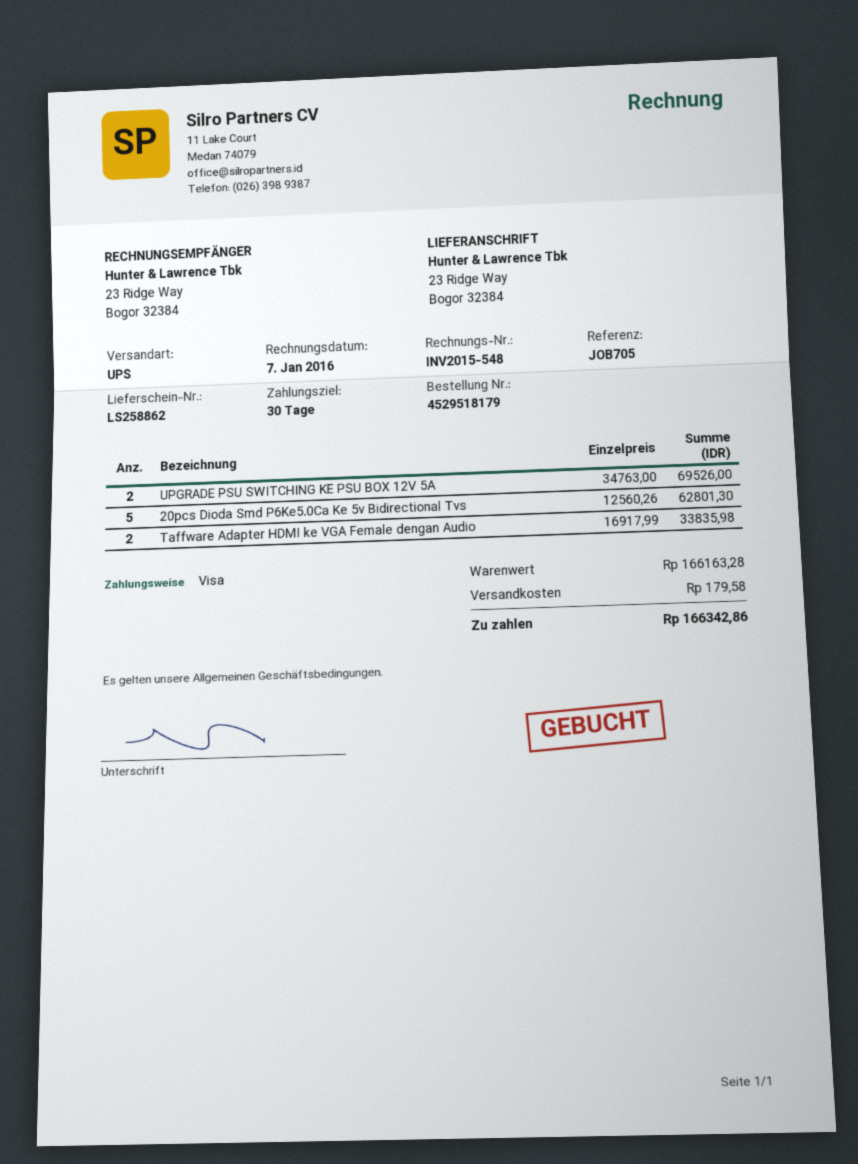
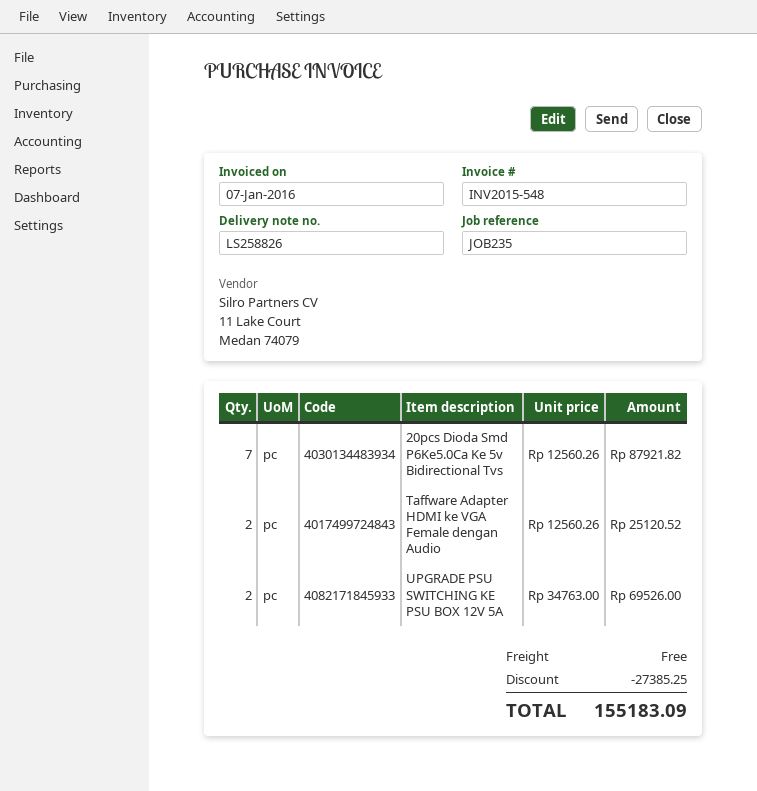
delivery note number: LS258862 -> LS258826
reference: JOB705 -> JOB235
20pcs Dioda Smd P6Ke5.0Ca Ke 5v Bidirectional Tvs: 5 x 12560.26 = 62801.30 -> 7 x 12560.26 = 87921.82
Taffware Adapter HDMI ke VGA Female dengan Audio: 2 x 16917.99 = 33835.98 -> 2 x 12560.26 = 25120.52
discount: none -> 27385.25
shipping: 179.58 -> 0.00
total: 166342.86 -> 155183.09

